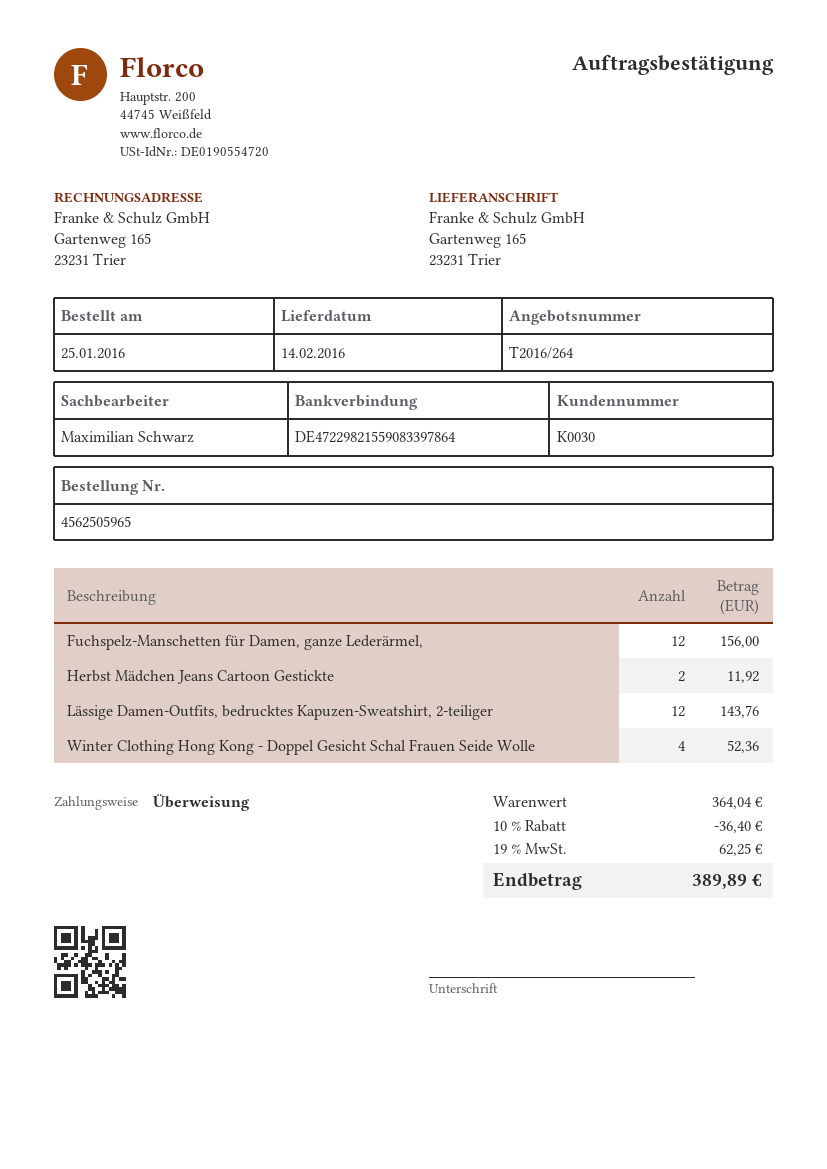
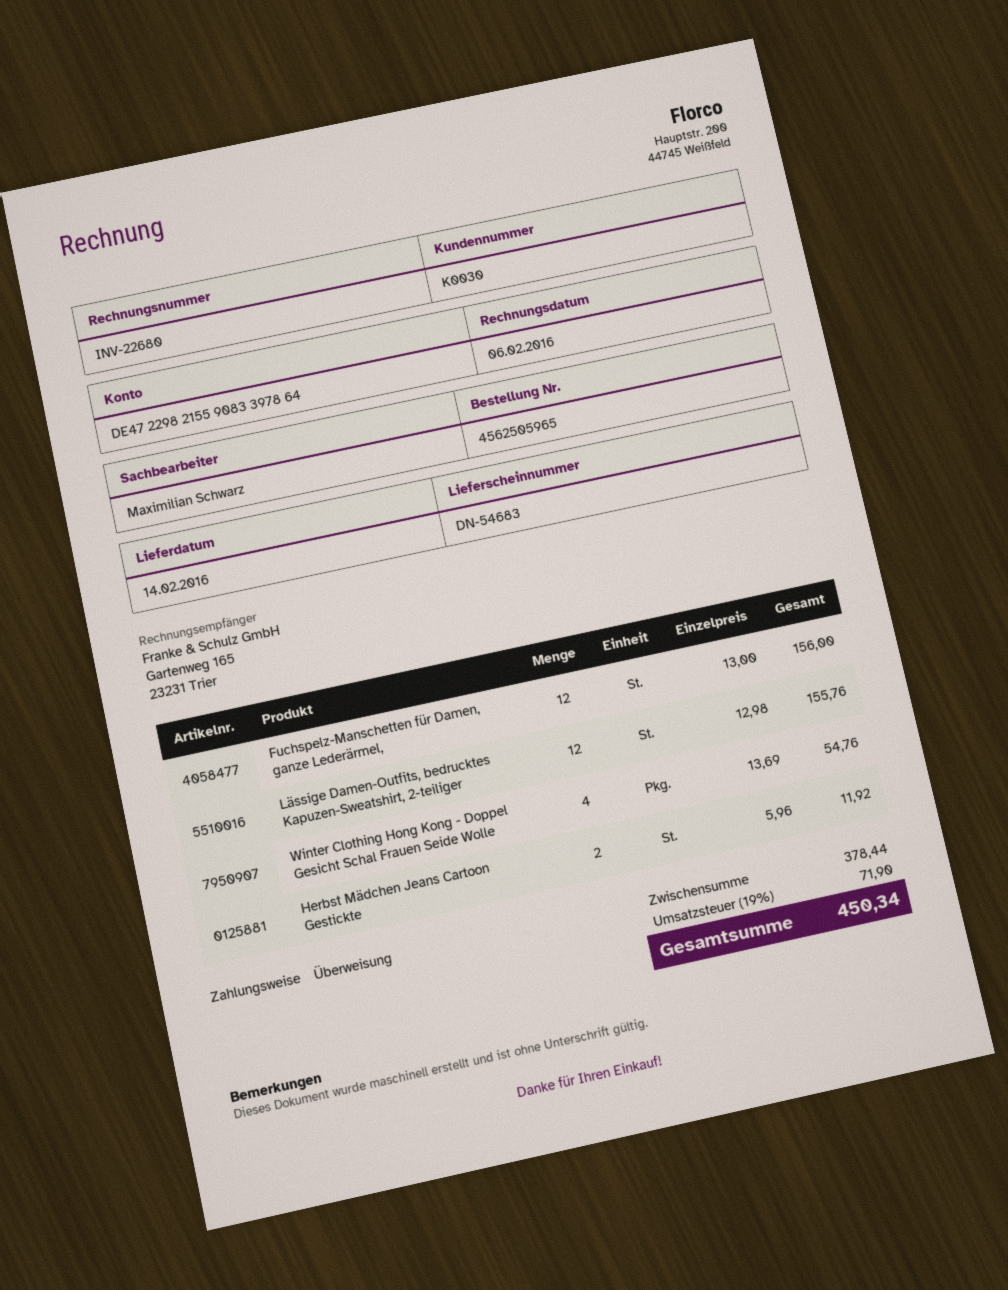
Lässige Damen-Outfits, bedrucktes Kapuzen-Sweatshirt, 2-teiliger: 12 for 143.76 -> 12 for 155.76
Winter Clothing Hong Kong - Doppel Gesicht Schal Frauen Seide Wolle: 4 for 52.36 -> 4 for 54.76
subtotal: 364.04 -> 378.44
discount: 10% = 36.40 -> none
tax: 19% = 62.25 -> 19% = 71.90
total: 389.89 -> 450.34

